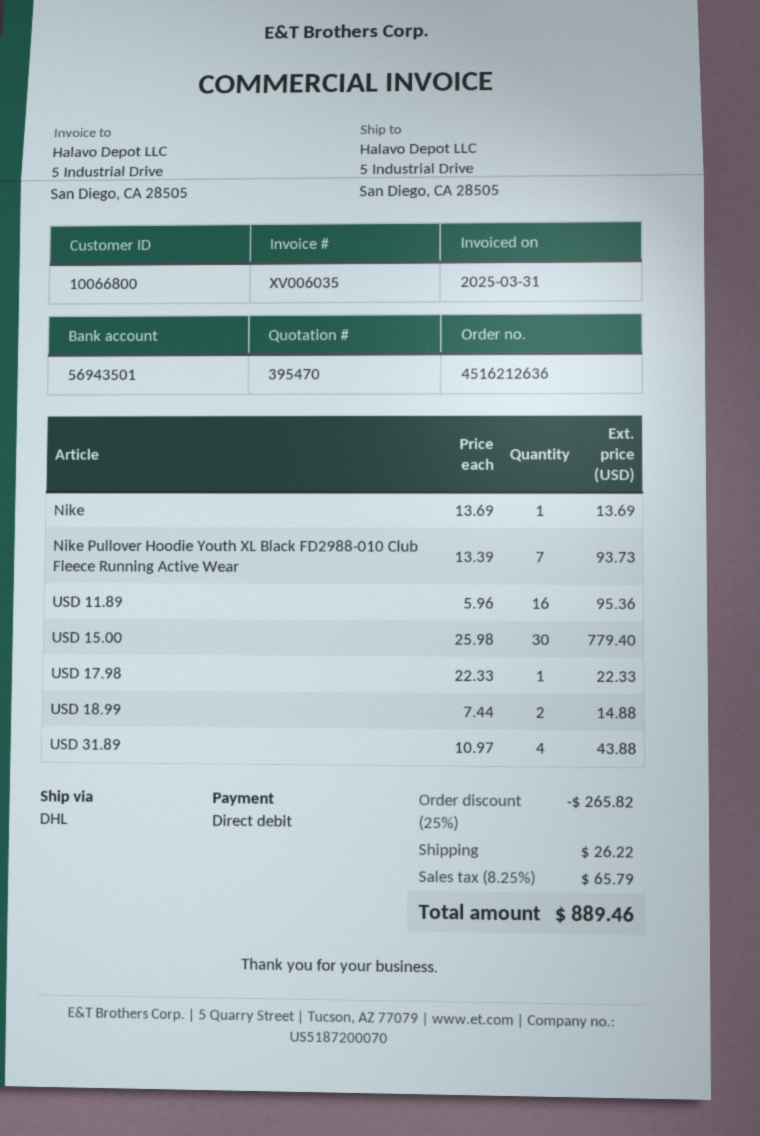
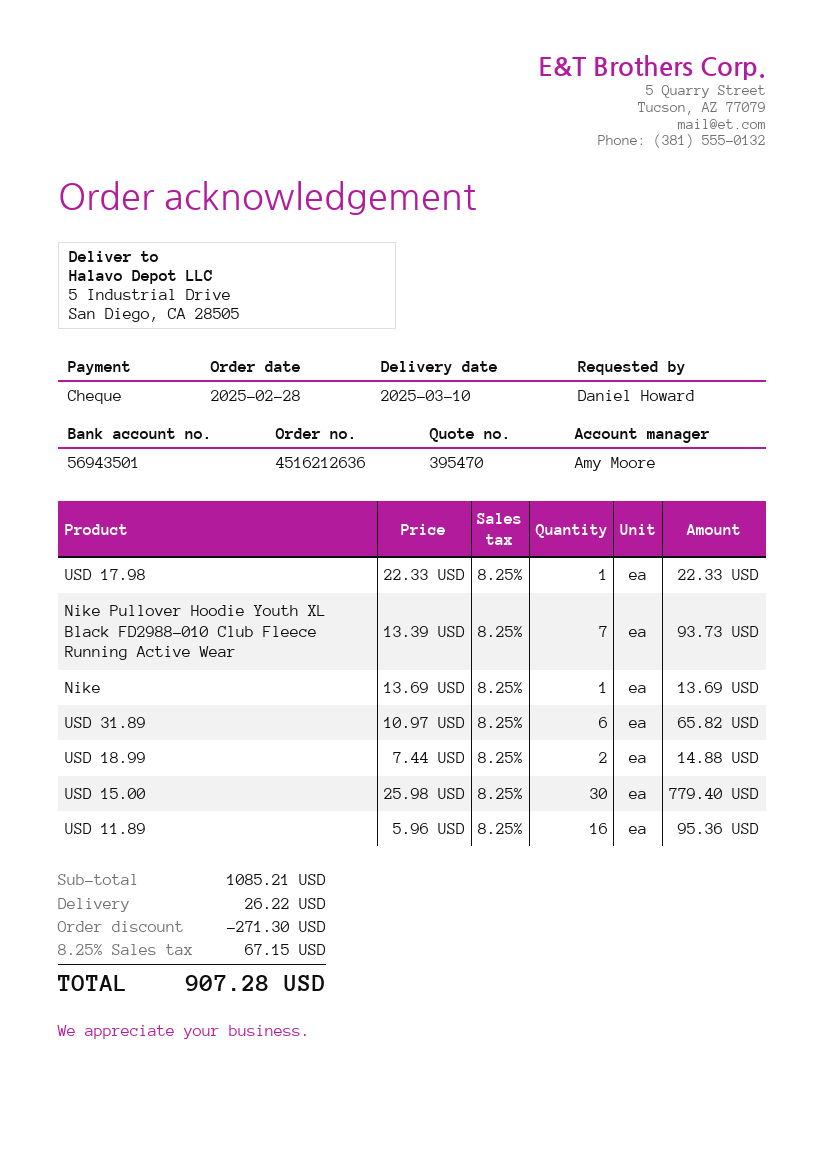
payment method: direct debit -> cheque
USD 31.89: 4 x 10.97 = 43.88 -> 6 x 10.97 = 65.82
discount: 265.82 -> 271.30
tax: 8.25% = 65.79 -> 8.25% = 67.15
total: 889.46 -> 907.28

